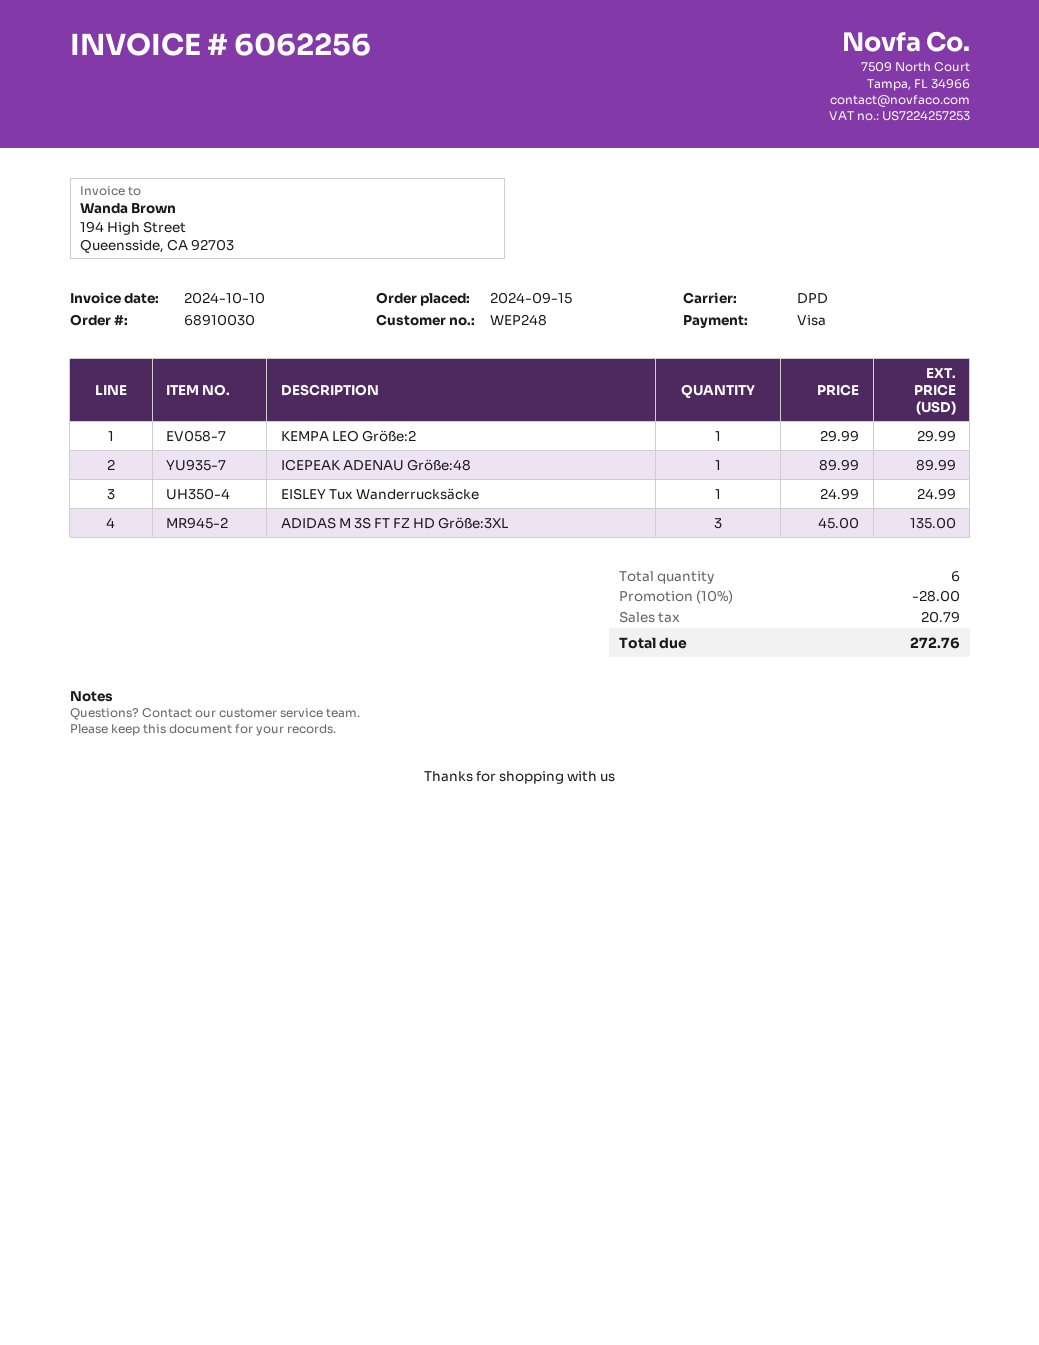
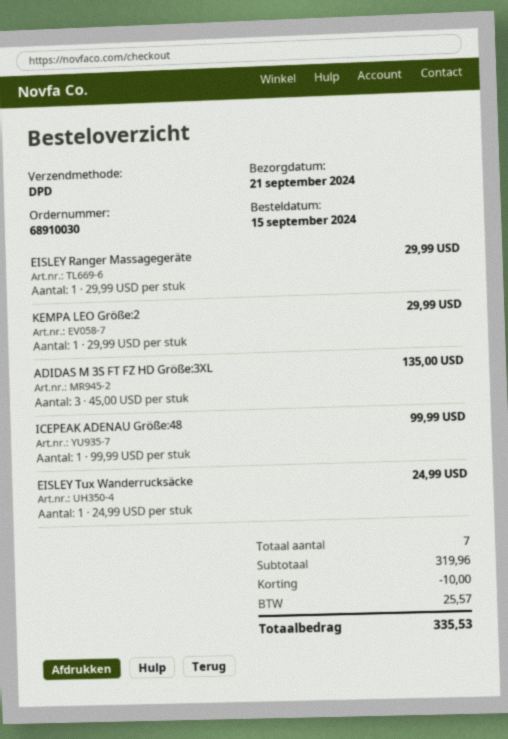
ICEPEAK ADENAU Größe:48: 1 x 89.99 = 89.99 -> 1 x 99.99 = 99.99
EISLEY Ranger Massagegeräte: none -> 1 x 29.99 = 29.99
total quantity: 6 -> 7
discount: 28.00 -> 10.00
tax: 20.79 -> 25.57
total: 272.76 -> 335.53

